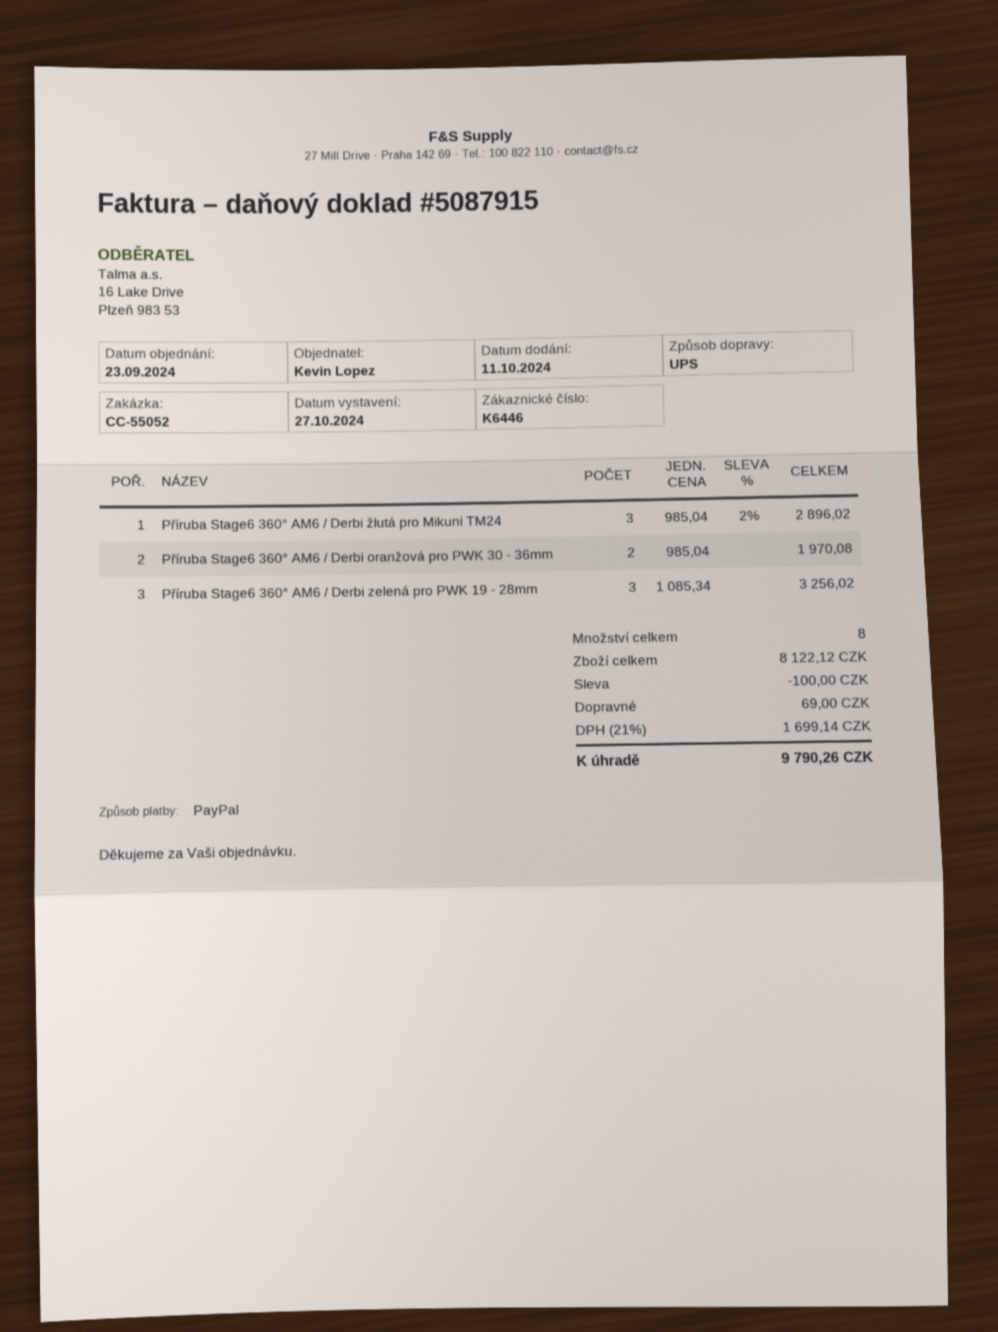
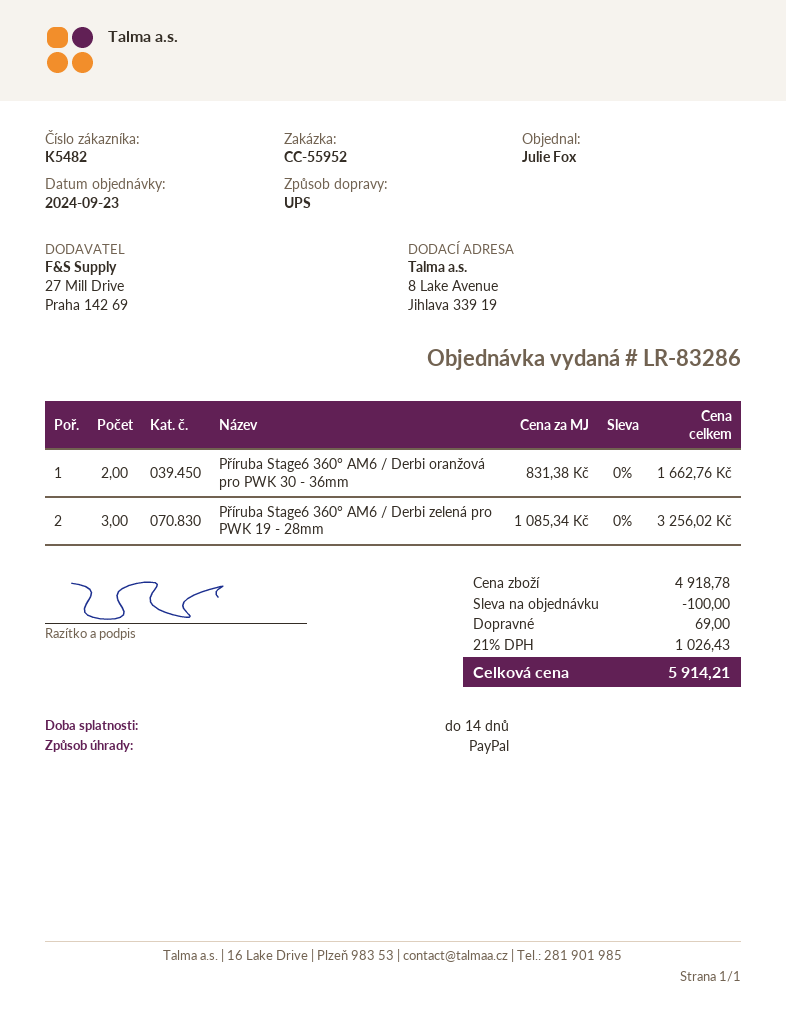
customer number: K6446 -> K5482
reference: CC-55052 -> CC-55952
ordered by: Kevin Lopez -> Julie Fox
Příruba Stage6 360° AM6 / Derbi žlutá pro Mikuni TM24: 3 x 985.04 - 2% = 2896.02 -> none
Příruba Stage6 360° AM6 / Derbi oranžová pro PWK 30 - 36mm: 2 x 985.04 = 1970.08 -> 2 x 831.38 = 1662.76
subtotal: 8122.12 -> 4918.78
tax: 21% = 1699.14 -> 21% = 1026.43
total: 9790.26 -> 5914.21

